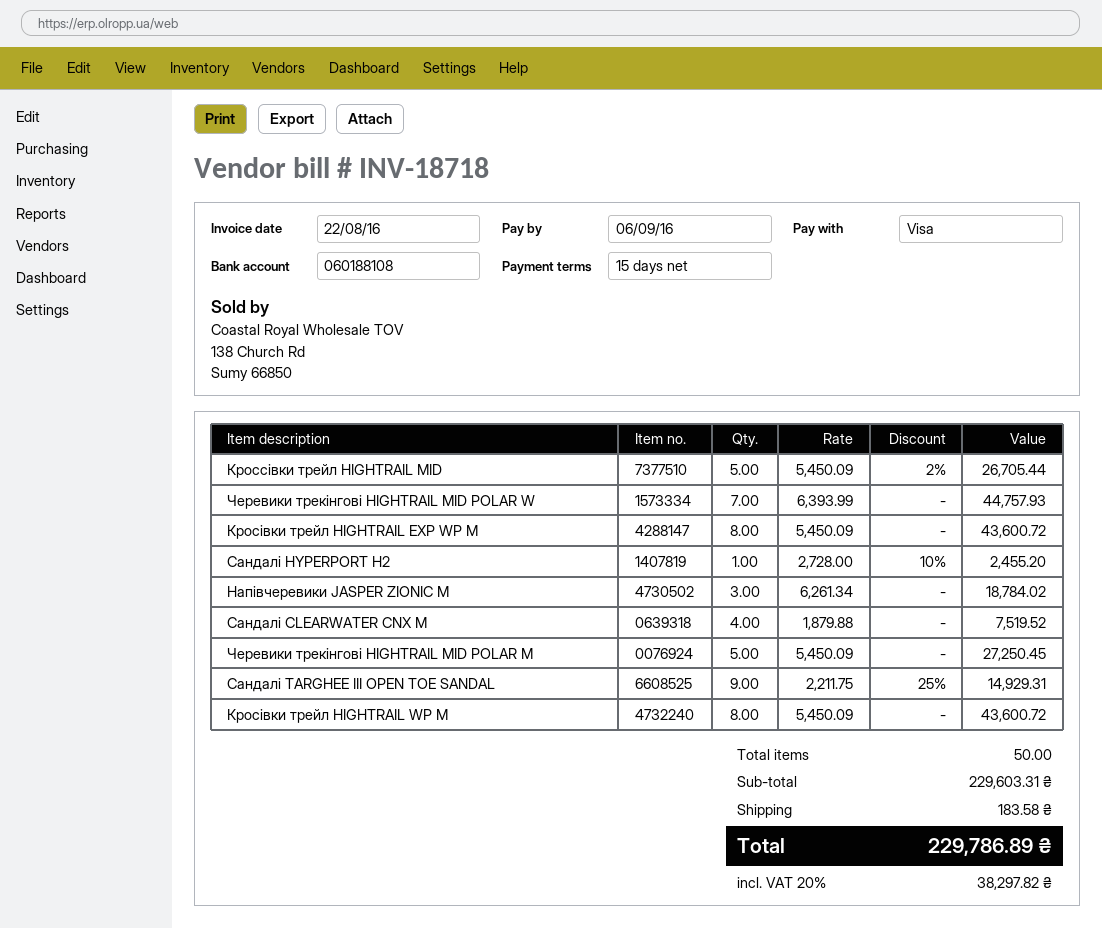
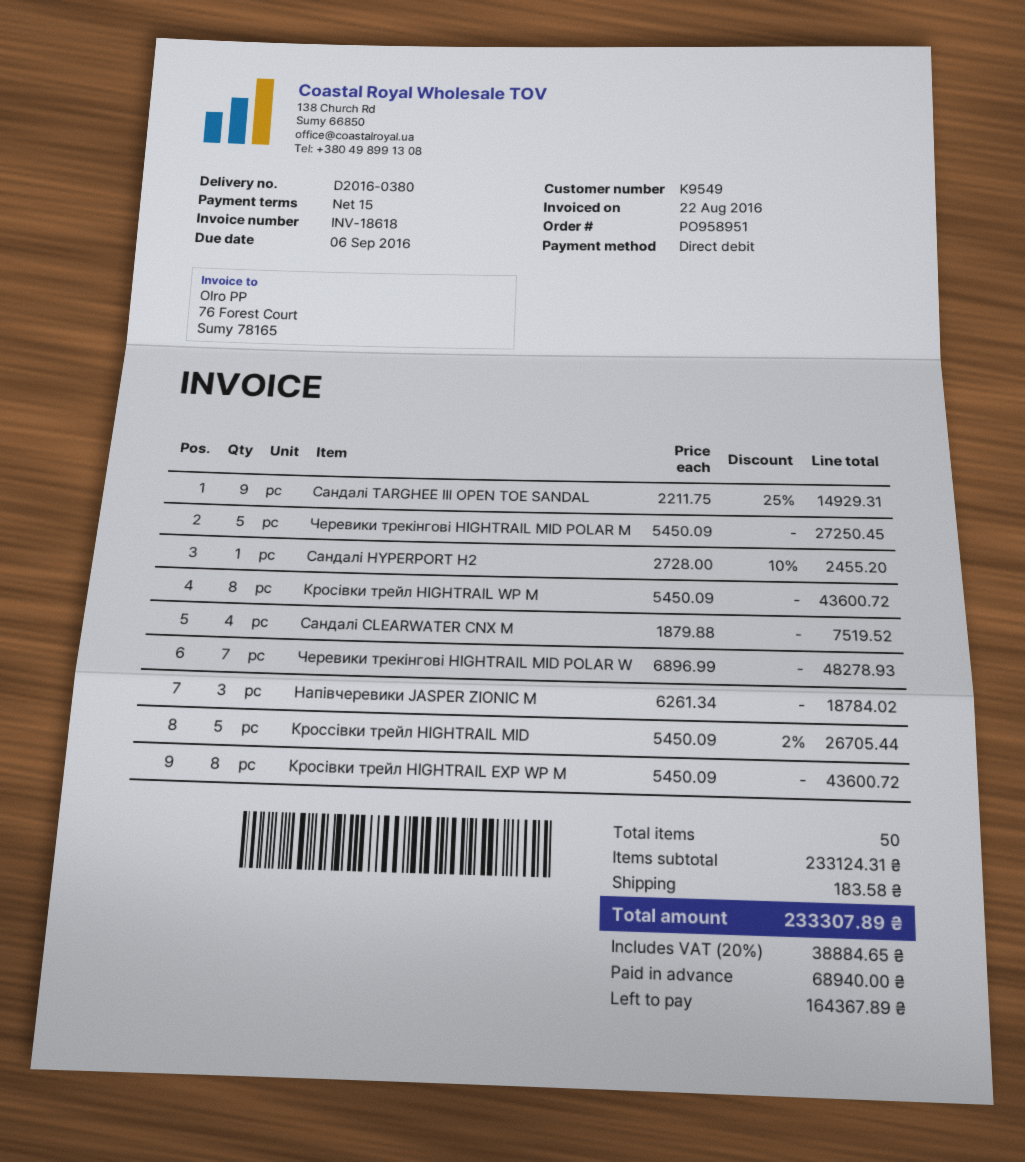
invoice number: INV-18718 -> INV-18618
payment method: Visa -> direct debit
Черевики трекінгові HIGHTRAIL MID POLAR W: 7 x 6393.99 = 44757.93 -> 7 x 6896.99 = 48278.93
subtotal: 229603.31 -> 233124.31
tax: 20% = 38297.82 -> 20% = 38884.65
total: 229786.89 -> 233307.89

